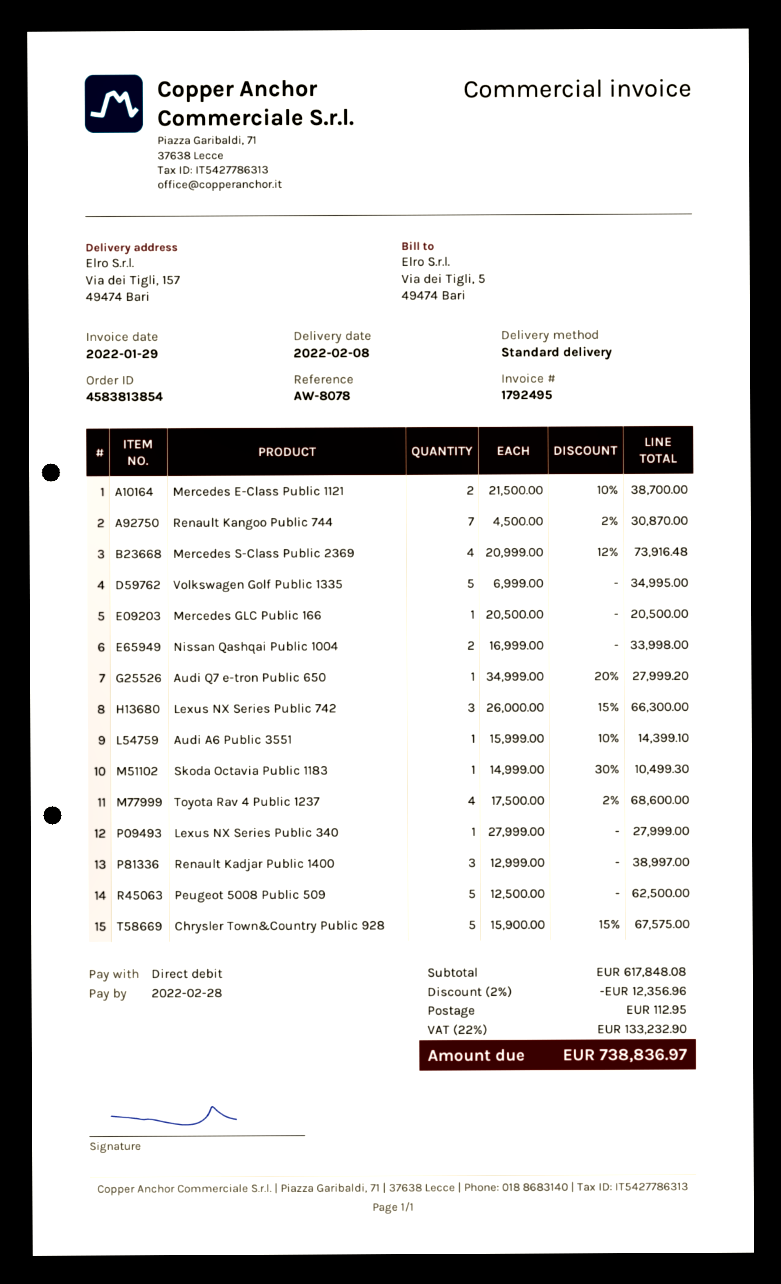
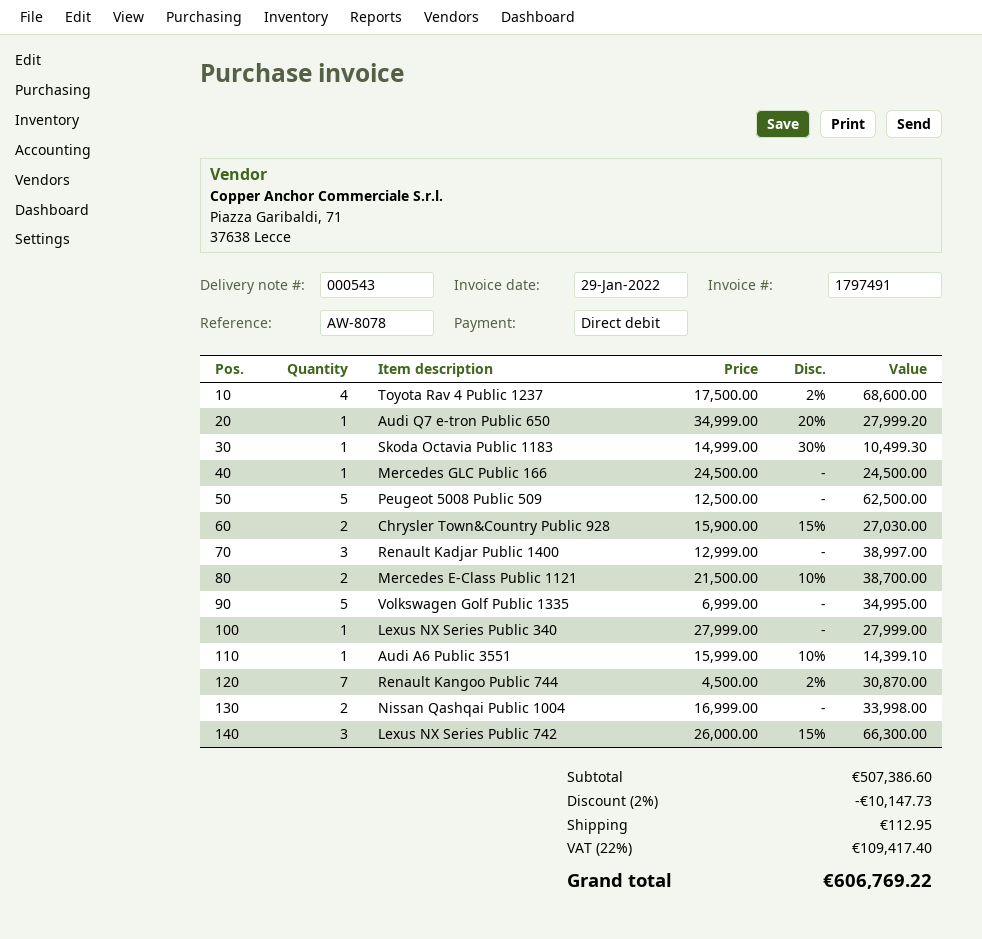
invoice number: 1792495 -> 1797491
Mercedes S-Class Public 2369: 4 x 20999.00 - 12% = 73916.48 -> none
Mercedes GLC Public 166: 1 x 20500.00 = 20500.00 -> 1 x 24500.00 = 24500.00
Chrysler Town&Country Public 928: 5 x 15900.00 - 15% = 67575.00 -> 2 x 15900.00 - 15% = 27030.00
subtotal: 617848.08 -> 507386.60
discount: 2% = 12356.96 -> 2% = 10147.73
tax: 22% = 133232.90 -> 22% = 109417.40
total: 738836.97 -> 606769.22

